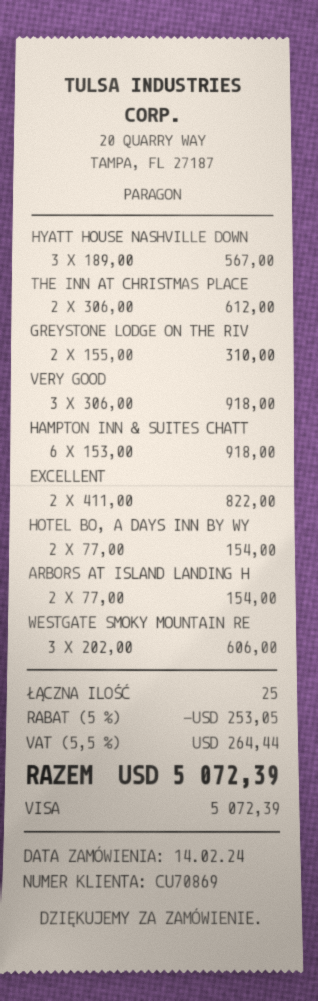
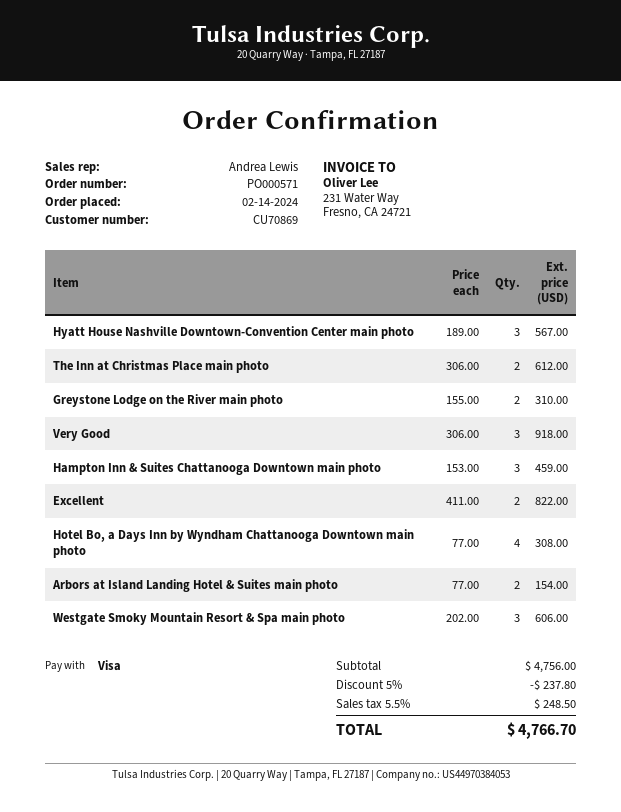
HAMPTON INN & SUITES CHATT: 6 x 153.00 = 918.00 -> 3 x 153.00 = 459.00
HOTEL BO, A DAYS INN BY WY: 2 x 77.00 = 154.00 -> 4 x 77.00 = 308.00
discount: 5% = 253.05 -> 5% = 237.80
tax: 5.5% = 264.44 -> 5.5% = 248.50
total: 5072.39 -> 4766.70

